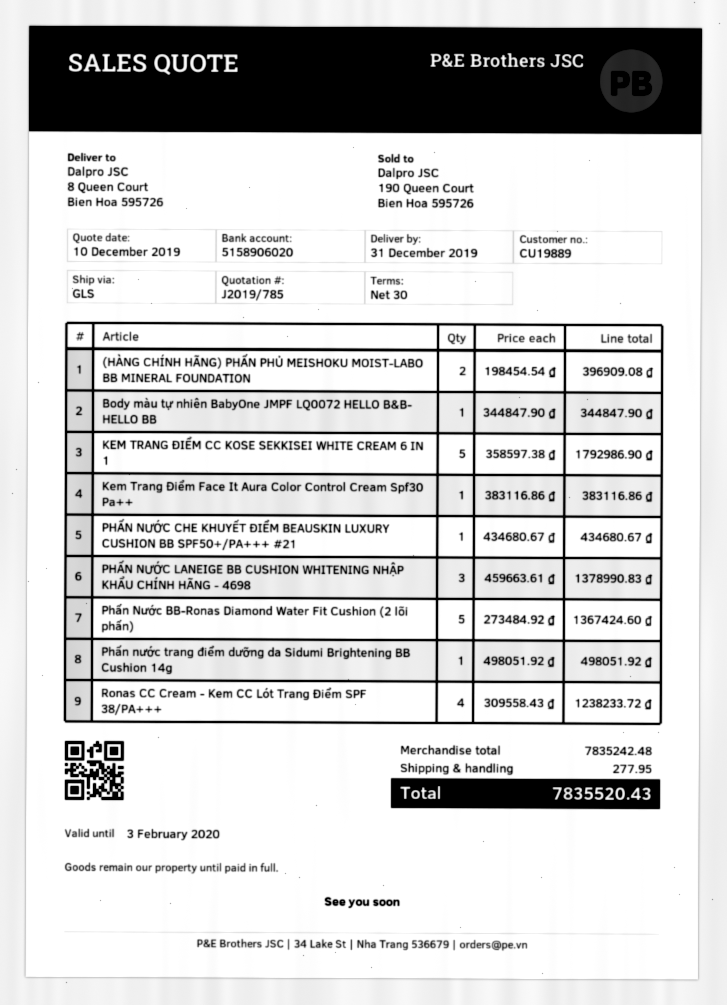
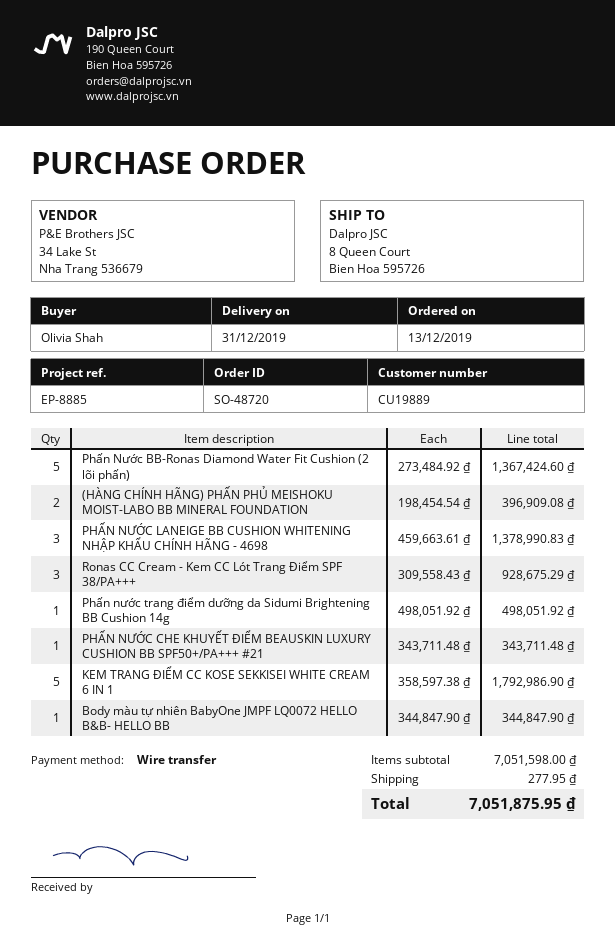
Kem Trang Điểm Face It Aura Color Control Cream Spf30 Pa++: 1 x 383116.86 = 383116.86 -> none
PHẤN NƯỚC CHE KHUYẾT ĐIỂM BEAUSKIN LUXURY CUSHION BB SPF50+/PA+++ #21: 1 x 434680.67 = 434680.67 -> 1 x 343711.48 = 343711.48
Ronas CC Cream - Kem CC Lót Trang Điểm SPF 38/PA+++: 4 x 309558.43 = 1238233.72 -> 3 x 309558.43 = 928675.29
subtotal: 7835242.48 -> 7051598.00
total: 7835520.43 -> 7051875.95

